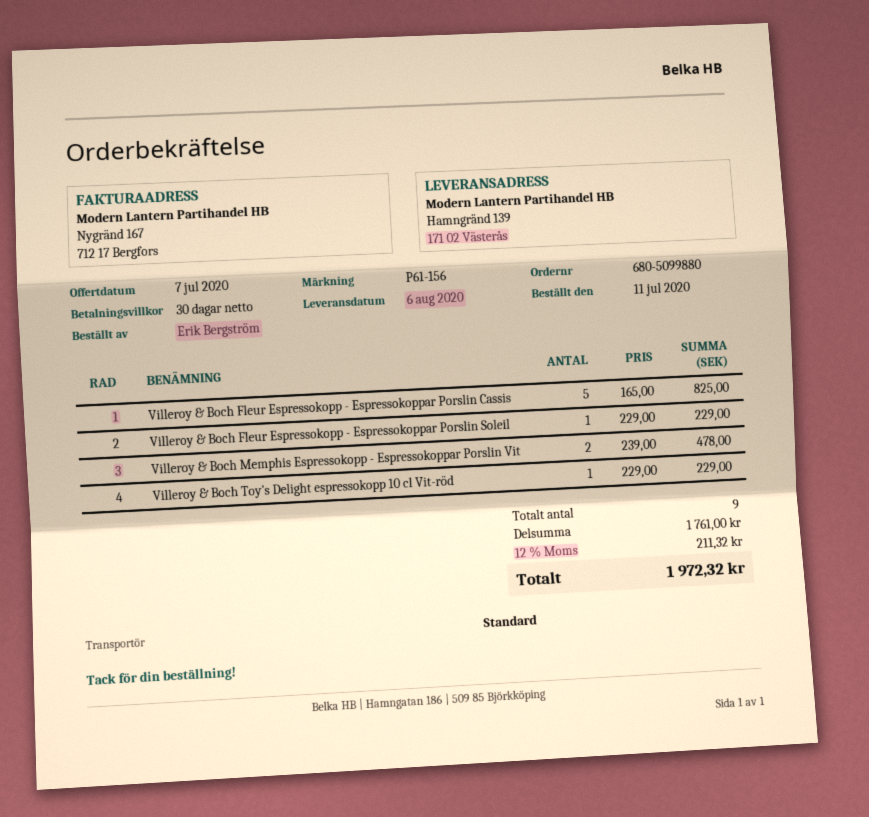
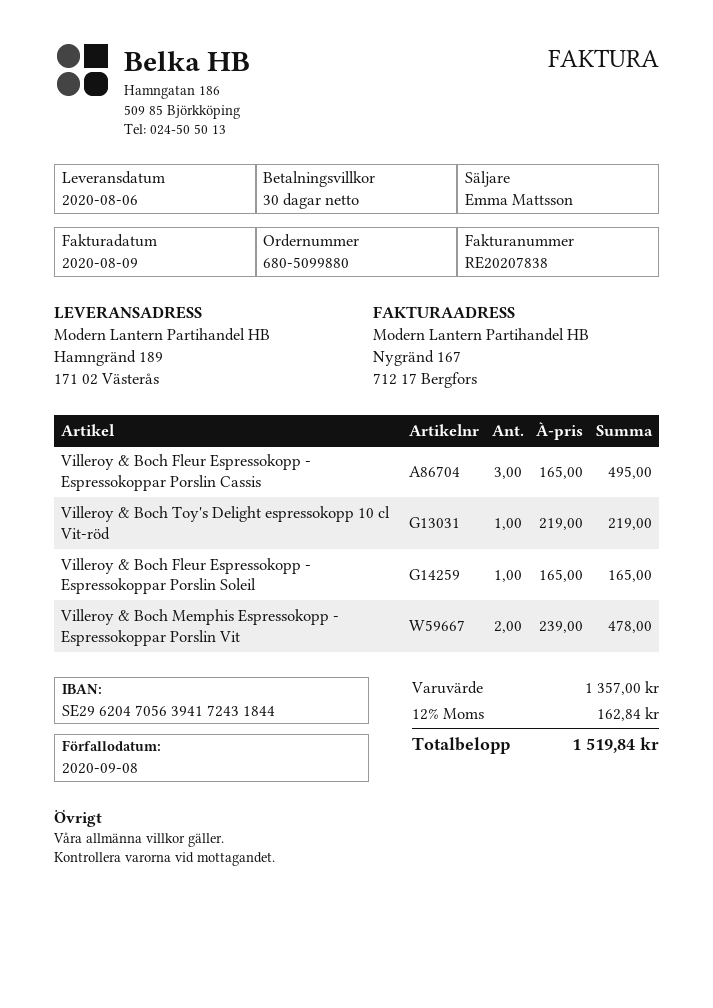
ship to: Hamngränd 139, 171 02 Västerås -> Hamngränd 189, 171 02 Västerås
Villeroy & Boch Fleur Espressokopp - Espressokoppar Porslin Cassis: 5 x 165.00 = 825.00 -> 3 x 165.00 = 495.00
Villeroy & Boch Fleur Espressokopp - Espressokoppar Porslin Soleil: 1 x 229.00 = 229.00 -> 1 x 165.00 = 165.00
Villeroy & Boch Toy's Delight espressokopp 10 cl Vit-röd: 1 x 229.00 = 229.00 -> 1 x 219.00 = 219.00
subtotal: 1761.00 -> 1357.00
tax: 12% = 211.32 -> 12% = 162.84
total: 1972.32 -> 1519.84

